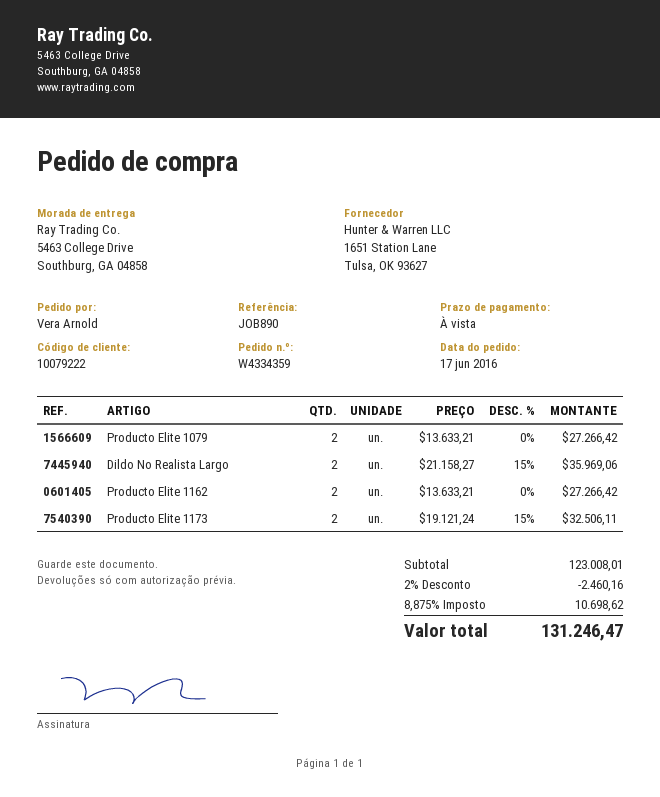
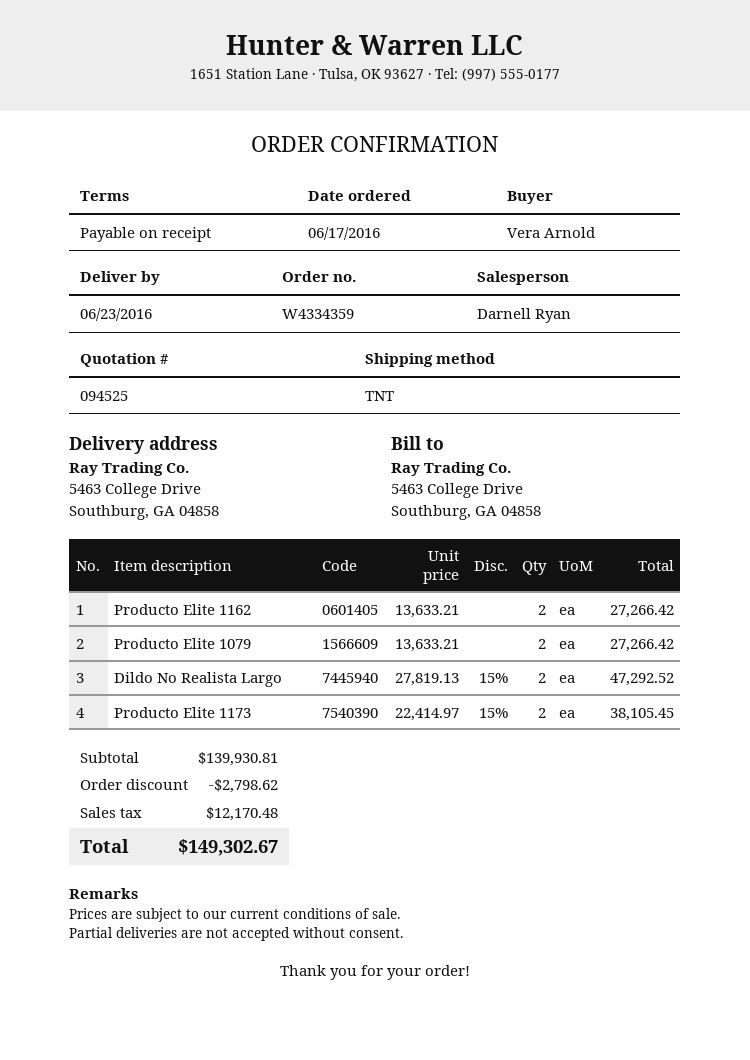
Dildo No Realista Largo: 2 x 21158.27 - 15% = 35969.06 -> 2 x 27819.13 - 15% = 47292.52
Producto Elite 1173: 2 x 19121.24 - 15% = 32506.11 -> 2 x 22414.97 - 15% = 38105.45
subtotal: 123008.01 -> 139930.81
discount: 2460.16 -> 2798.62
tax: 10698.62 -> 12170.48
total: 131246.47 -> 149302.67

